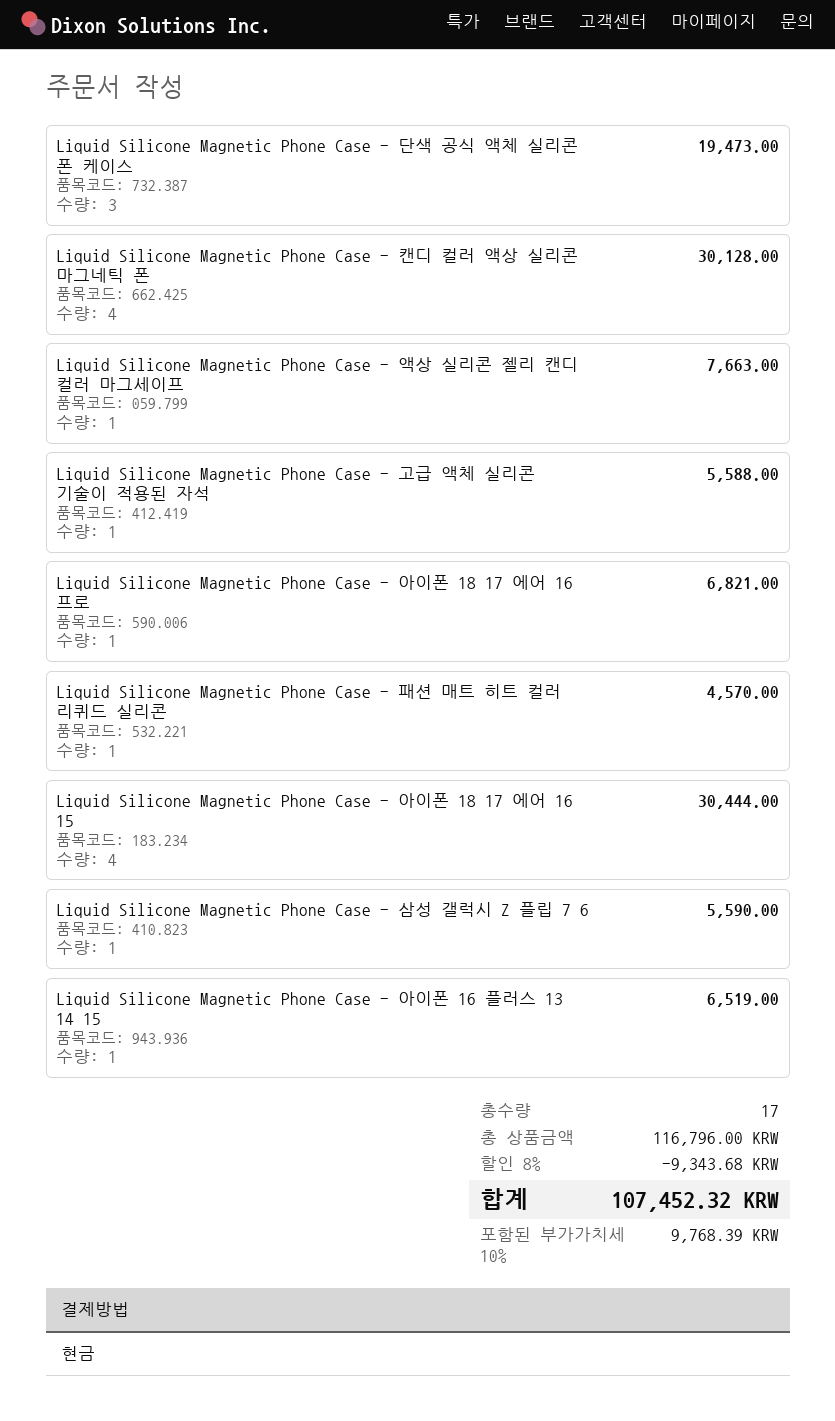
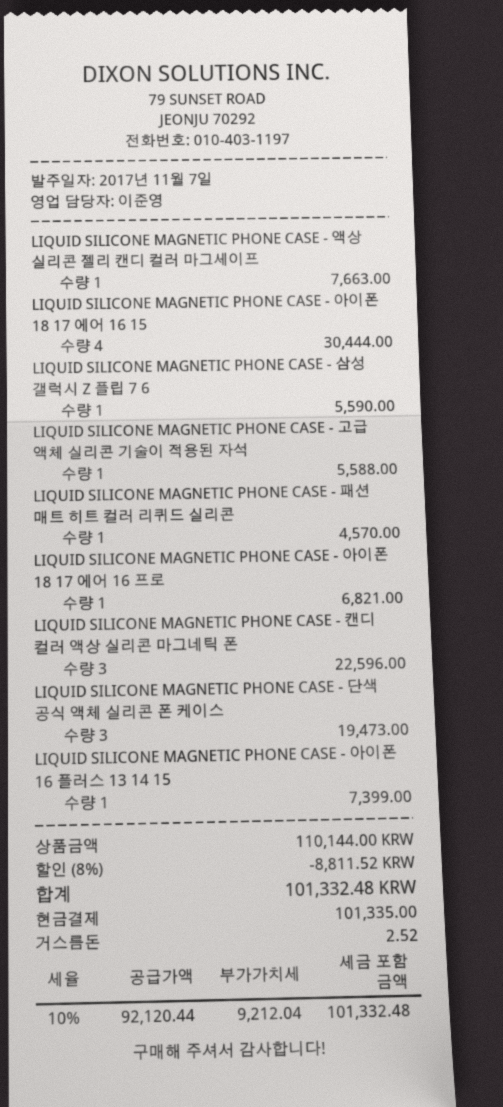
Liquid Silicone Magnetic Phone Case - 캔디 컬러 액상 실리콘 마그네틱 폰: 4 for 30128.00 -> 3 for 22596.00
Liquid Silicone Magnetic Phone Case - 아이폰 16 플러스 13 14 15: 1 for 6519.00 -> 1 for 7399.00
subtotal: 116796.00 -> 110144.00
discount: 8% = 9343.68 -> 8% = 8811.52
tax: 10% = 9768.39 -> 10% = 9212.04
total: 107452.32 -> 101332.48

